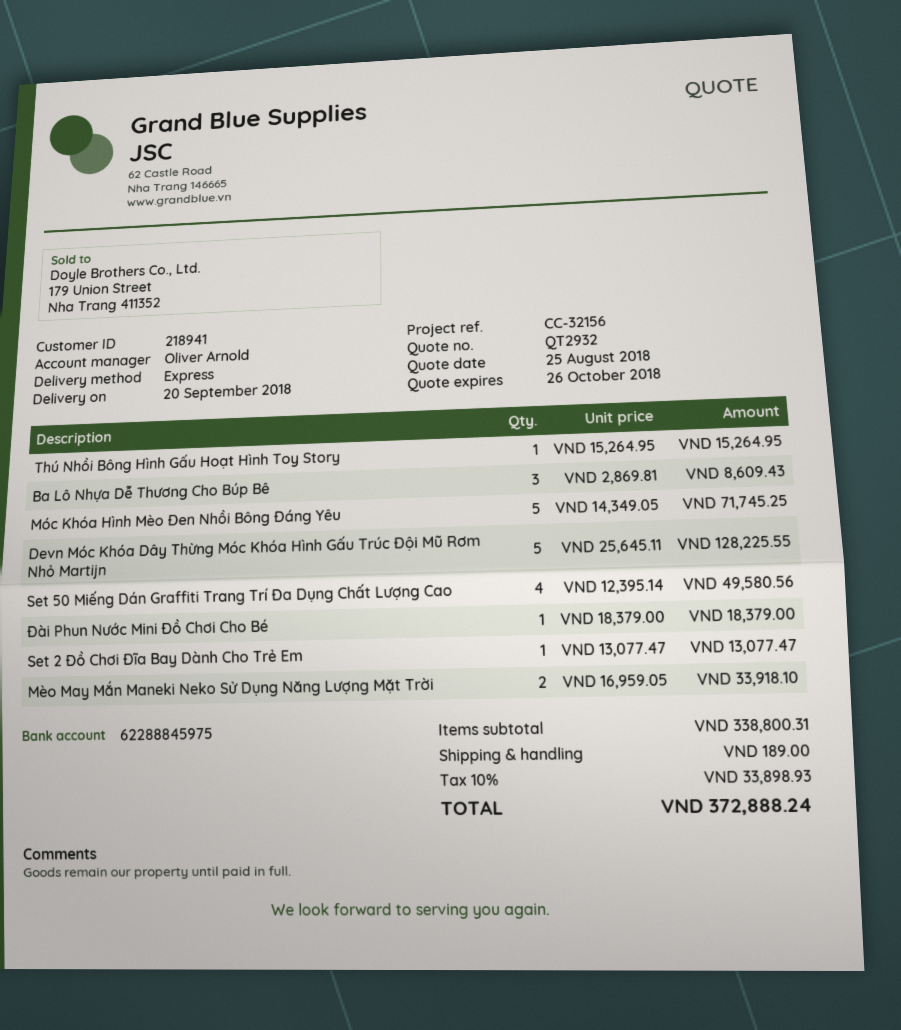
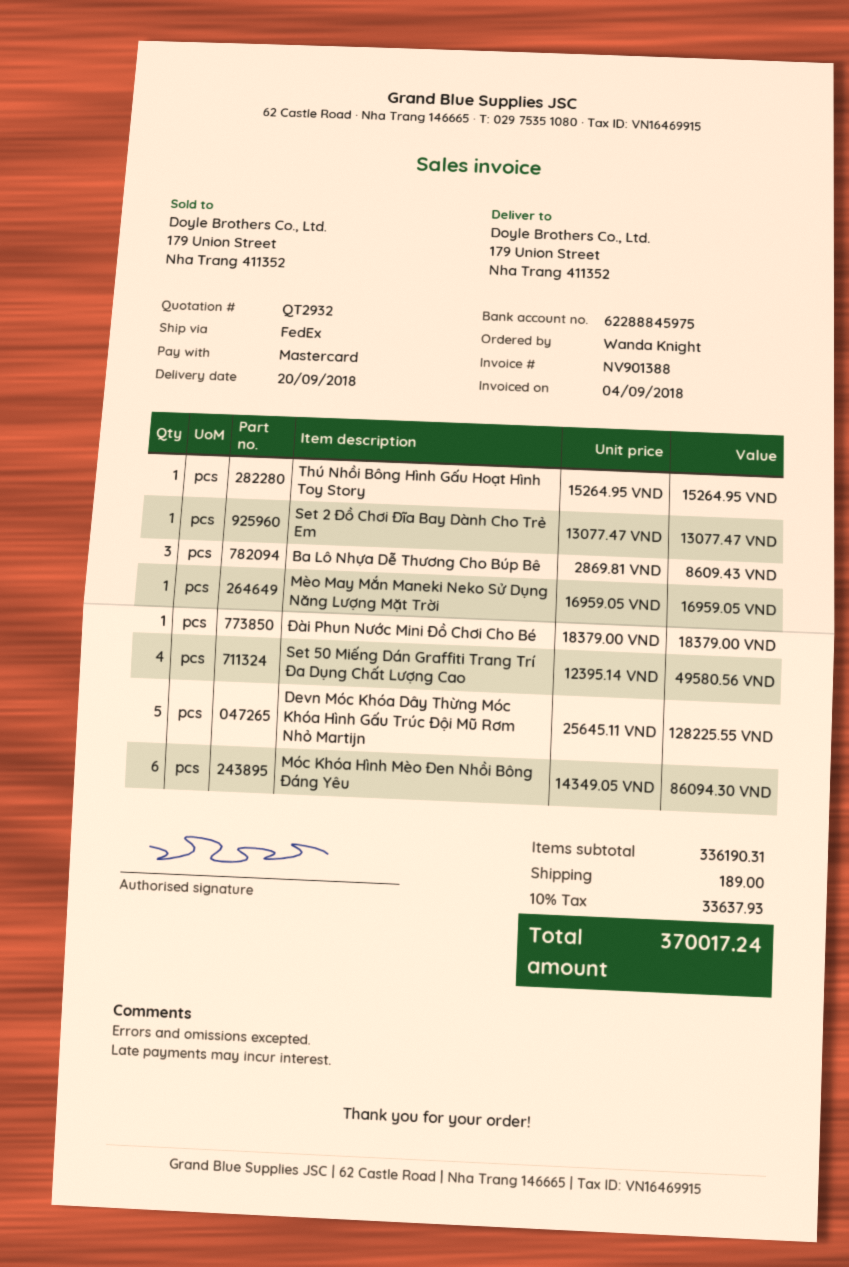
shipping method: express -> FedEx
Móc Khóa Hình Mèo Đen Nhồi Bông Đáng Yêu: 5 x 14349.05 = 71745.25 -> 6 x 14349.05 = 86094.30
Mèo May Mắn Maneki Neko Sử Dụng Năng Lượng Mặt Trời: 2 x 16959.05 = 33918.10 -> 1 x 16959.05 = 16959.05
subtotal: 338800.31 -> 336190.31
tax: 10% = 33898.93 -> 10% = 33637.93
total: 372888.24 -> 370017.24

